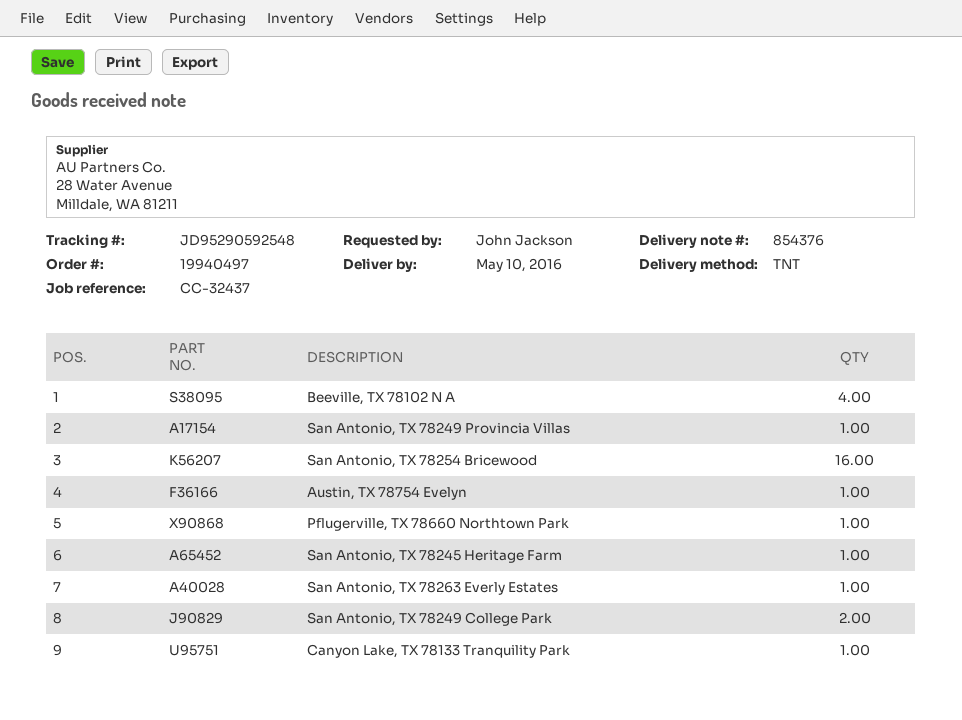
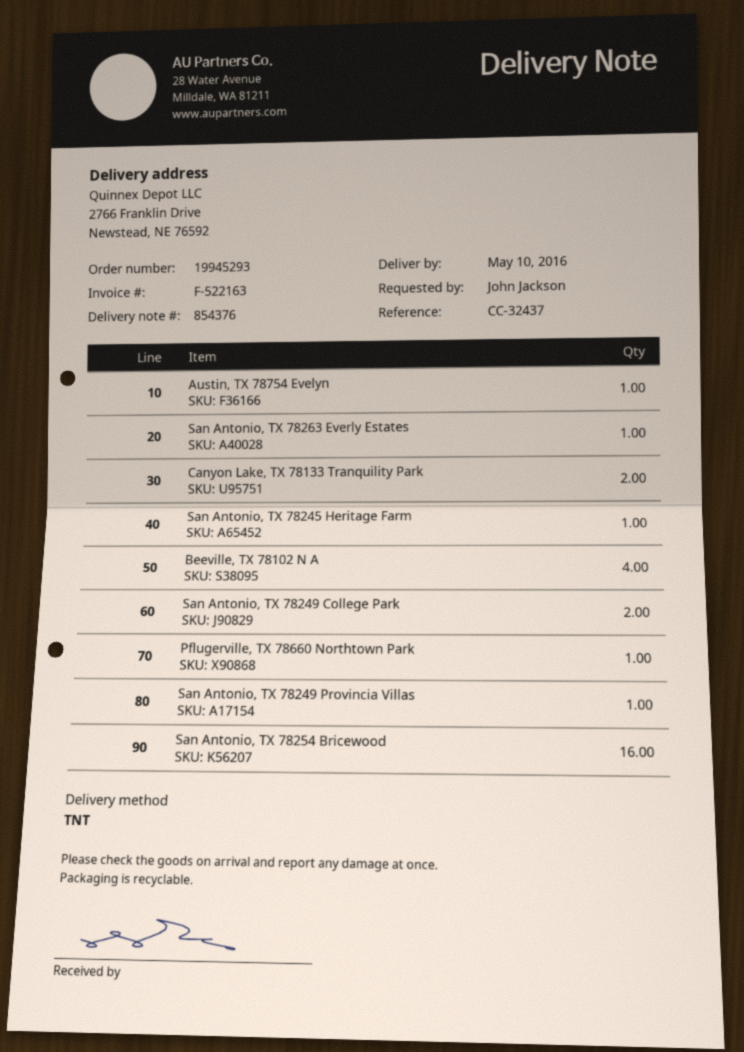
order number: 19940497 -> 19945293
Canyon Lake, TX 78133 Tranquility Park: 1 -> 2

